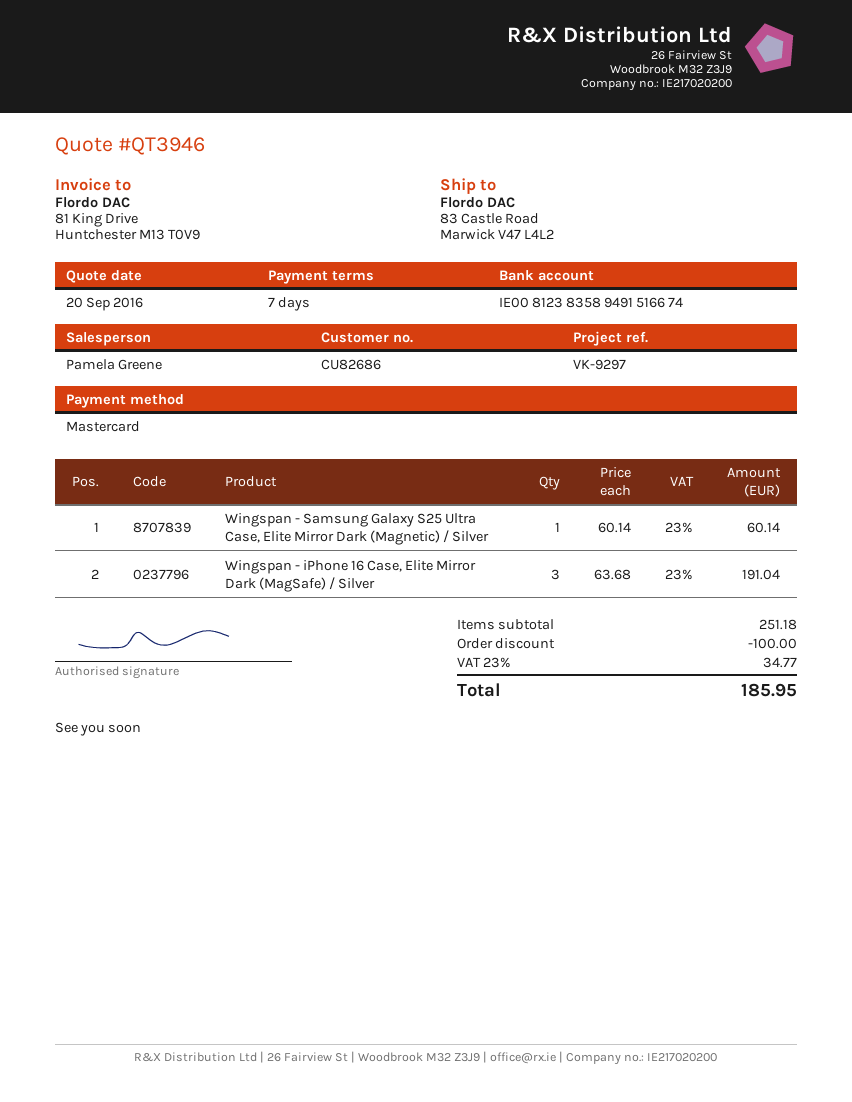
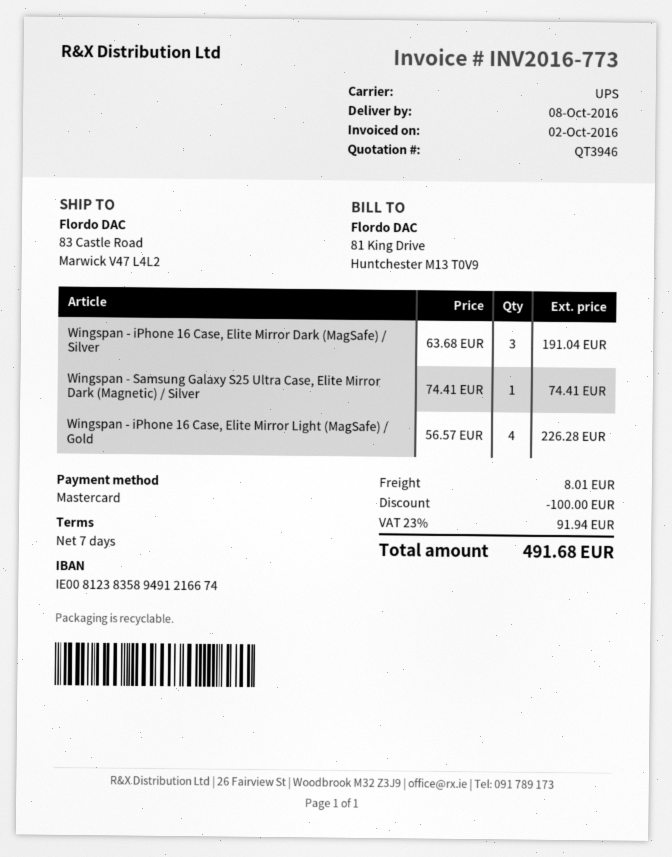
bank account: IE00812383589491516674 -> IE00812383589491216674
Wingspan - Samsung Galaxy S25 Ultra Case, Elite Mirror Dark (Magnetic) / Silver: 1 x 60.14 = 60.14 -> 1 x 74.41 = 74.41
Wingspan - iPhone 16 Case, Elite Mirror Light (MagSafe) / Gold: none -> 4 x 56.57 = 226.28
shipping: none -> 8.01
tax: 23% = 34.77 -> 23% = 91.94
total: 185.95 -> 491.68

